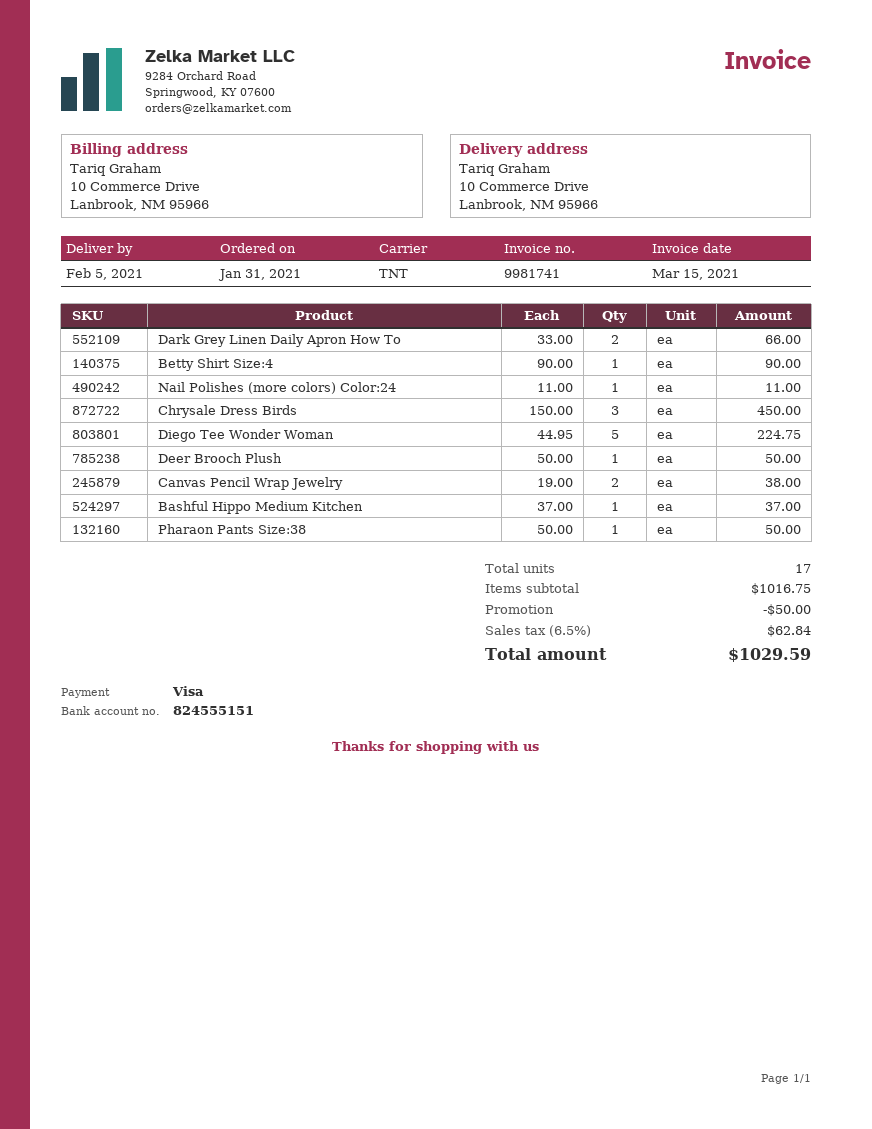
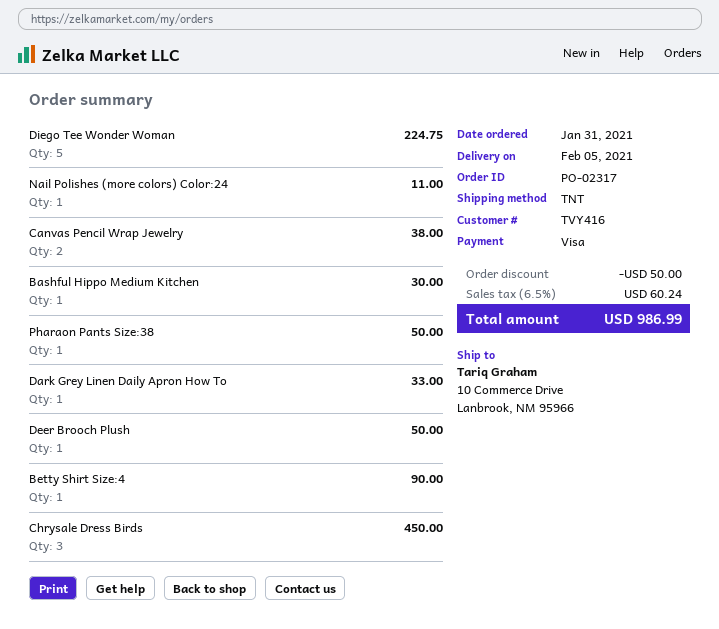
Dark Grey Linen Daily Apron How To: 2 for 66.00 -> 1 for 33.00
Bashful Hippo Medium Kitchen: 1 for 37.00 -> 1 for 30.00
tax: 6.5% = 62.84 -> 6.5% = 60.24
total: 1029.59 -> 986.99

